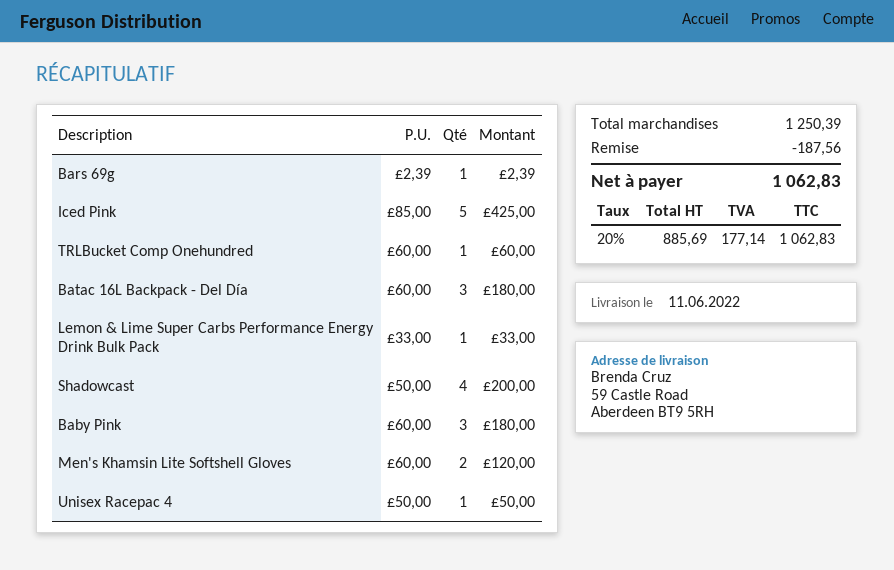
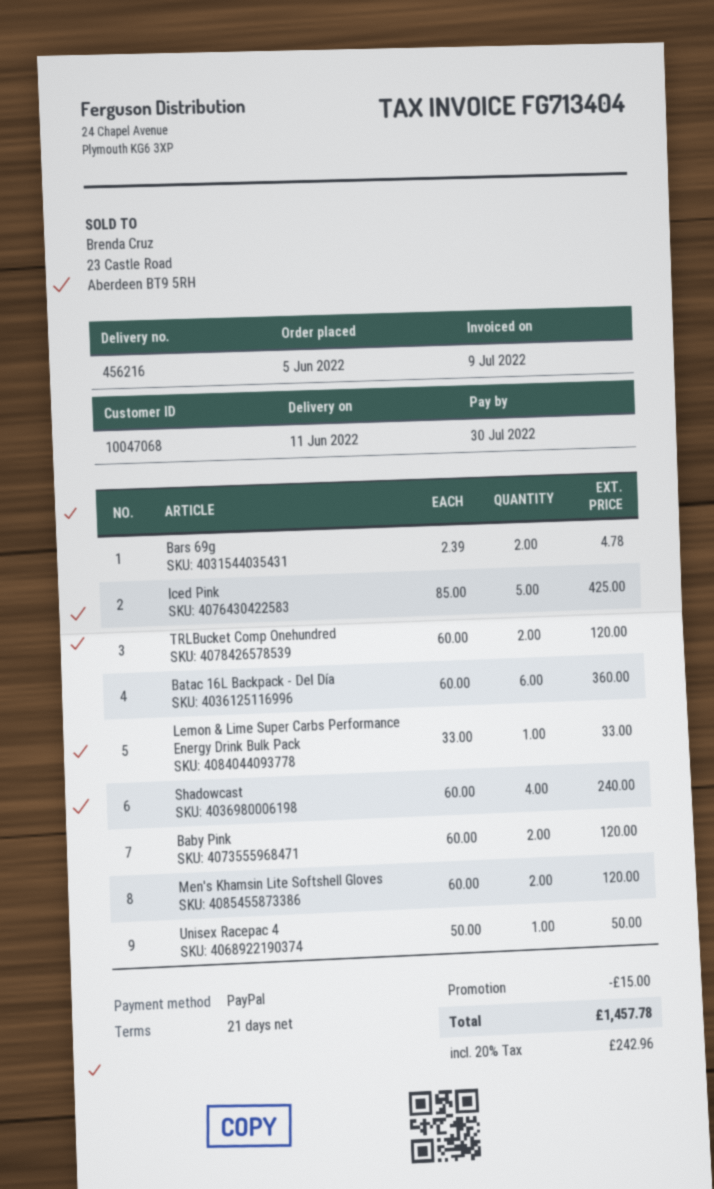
Bars 69g: 1 x 2.39 = 2.39 -> 2 x 2.39 = 4.78
TRLBucket Comp Onehundred: 1 x 60.00 = 60.00 -> 2 x 60.00 = 120.00
Batac 16L Backpack - Del Día: 3 x 60.00 = 180.00 -> 6 x 60.00 = 360.00
Shadowcast: 4 x 50.00 = 200.00 -> 4 x 60.00 = 240.00
Baby Pink: 3 x 60.00 = 180.00 -> 2 x 60.00 = 120.00
discount: 187.56 -> 15.00
tax: 20% = 177.14 -> 20% = 242.96
total: 1062.83 -> 1457.78

